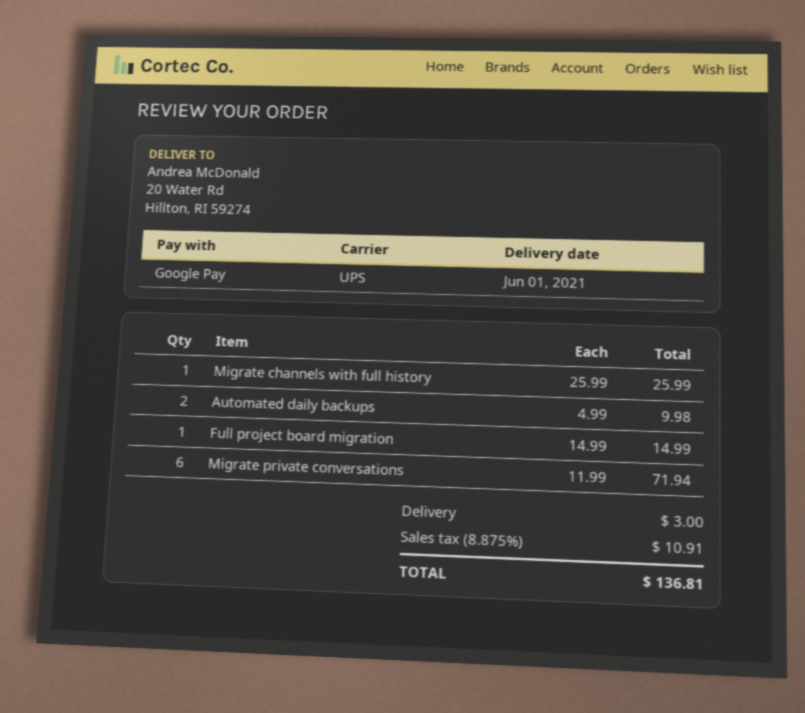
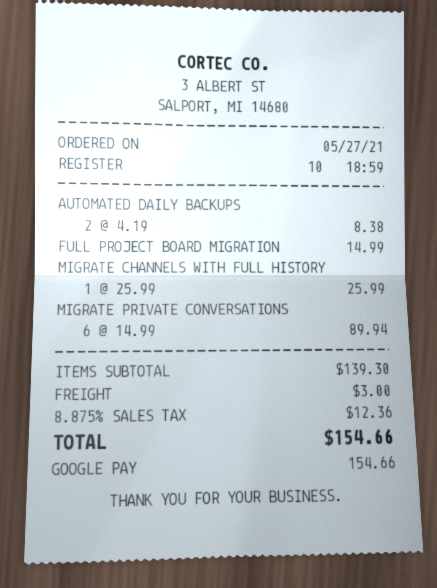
Automated daily backups: 2 x 4.99 = 9.98 -> 2 x 4.19 = 8.38
Migrate private conversations: 6 x 11.99 = 71.94 -> 6 x 14.99 = 89.94
tax: 8.875% = 10.91 -> 8.875% = 12.36
total: 136.81 -> 154.66

